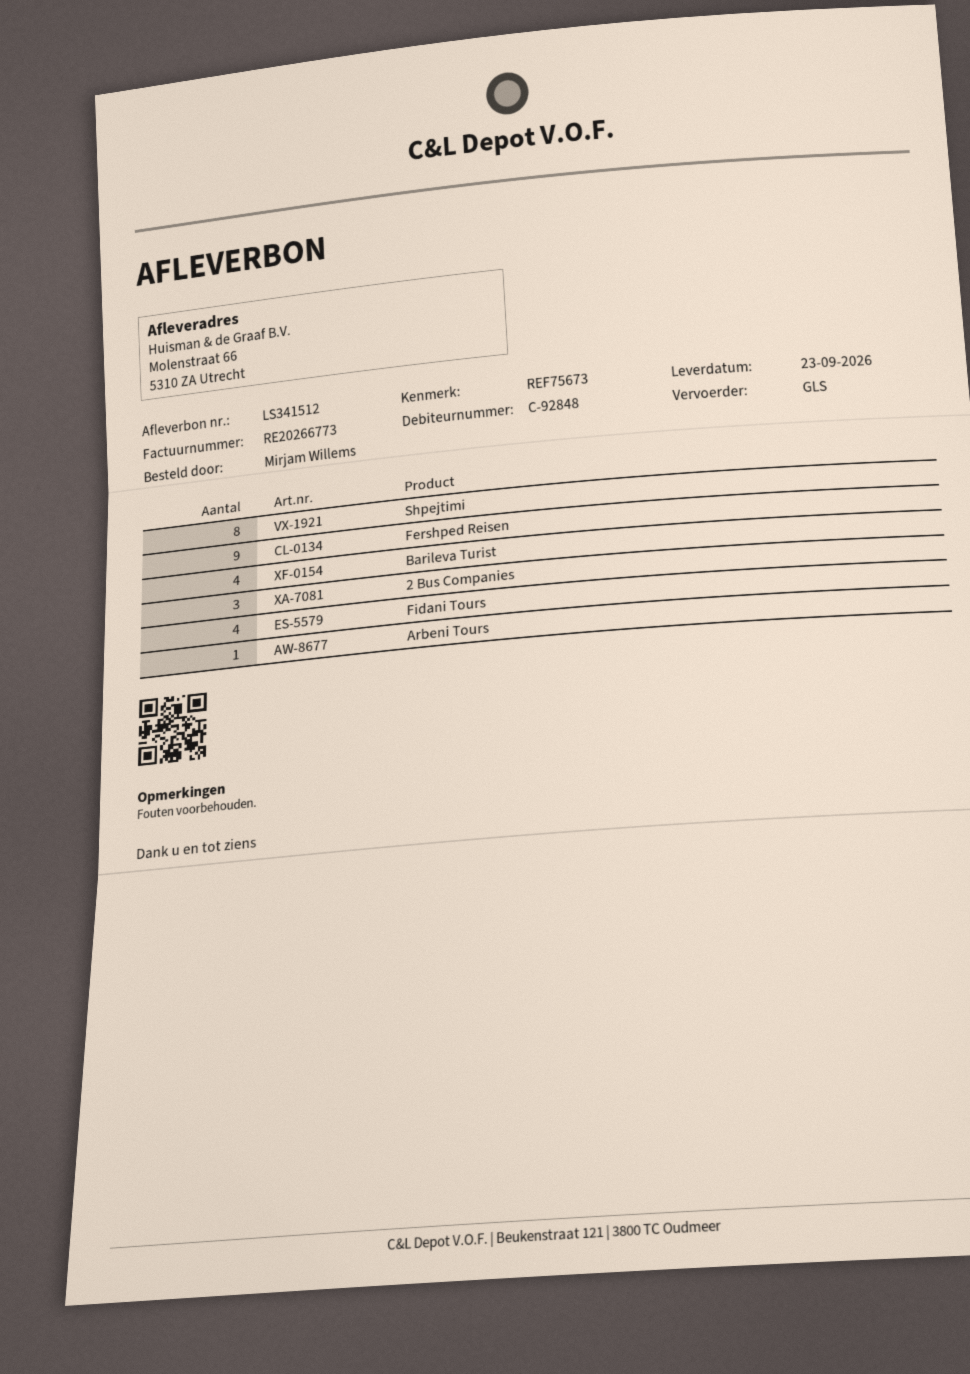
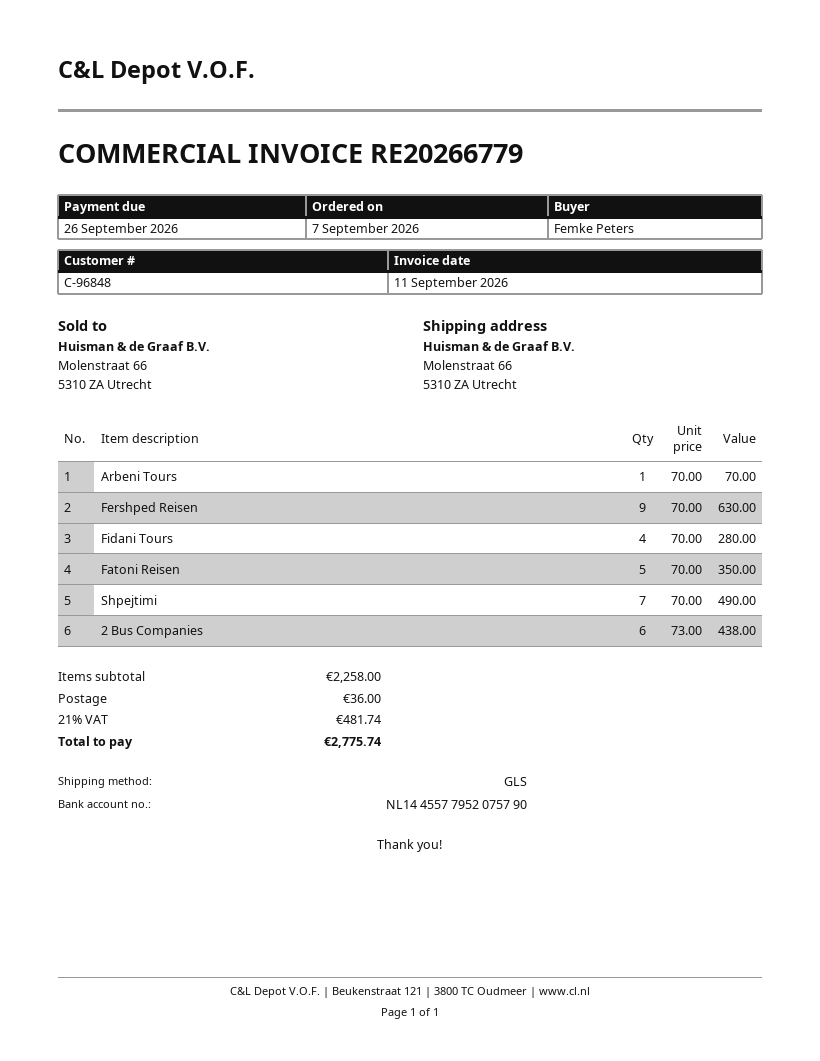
invoice number: RE20266773 -> RE20266779
customer number: C-92848 -> C-96848
ordered by: Mirjam Willems -> Femke Peters
Shpejtimi: 8 -> 7
Barileva Turist: 4 -> none
2 Bus Companies: 3 -> 6
Fatoni Reisen: none -> 5

